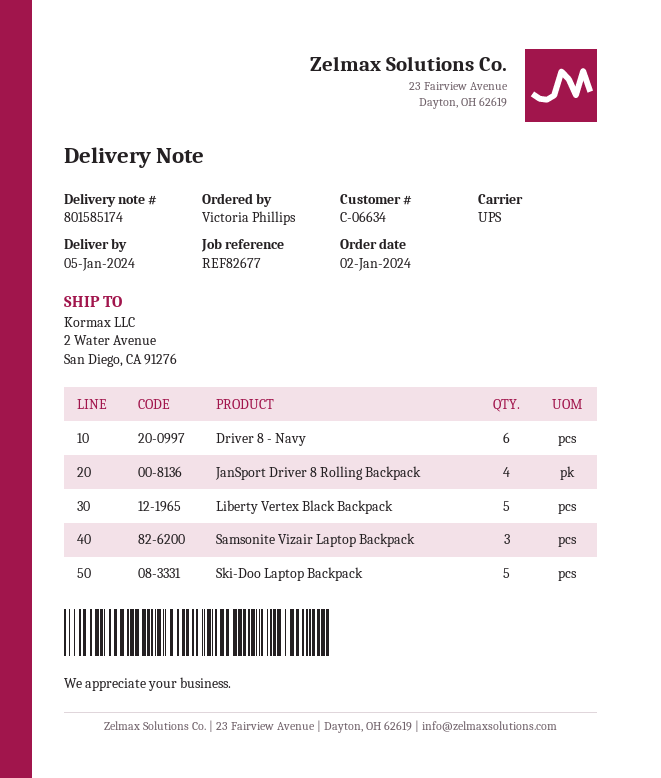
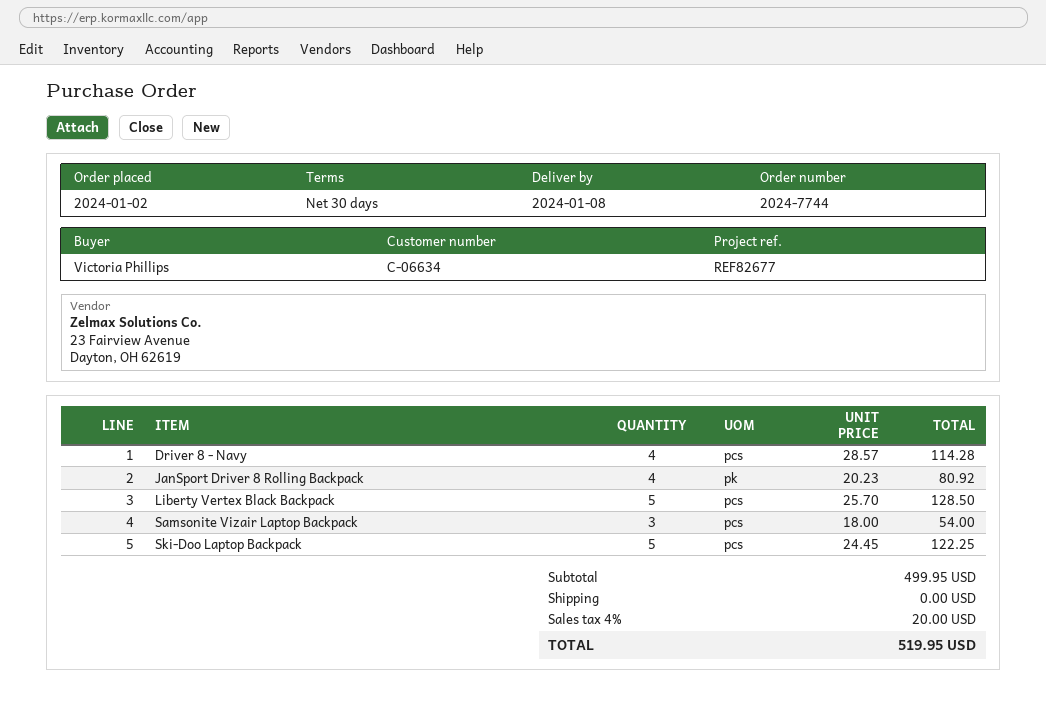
delivery date: 2024-01-05 -> 2024-01-08
Driver 8 - Navy: 6 -> 4

